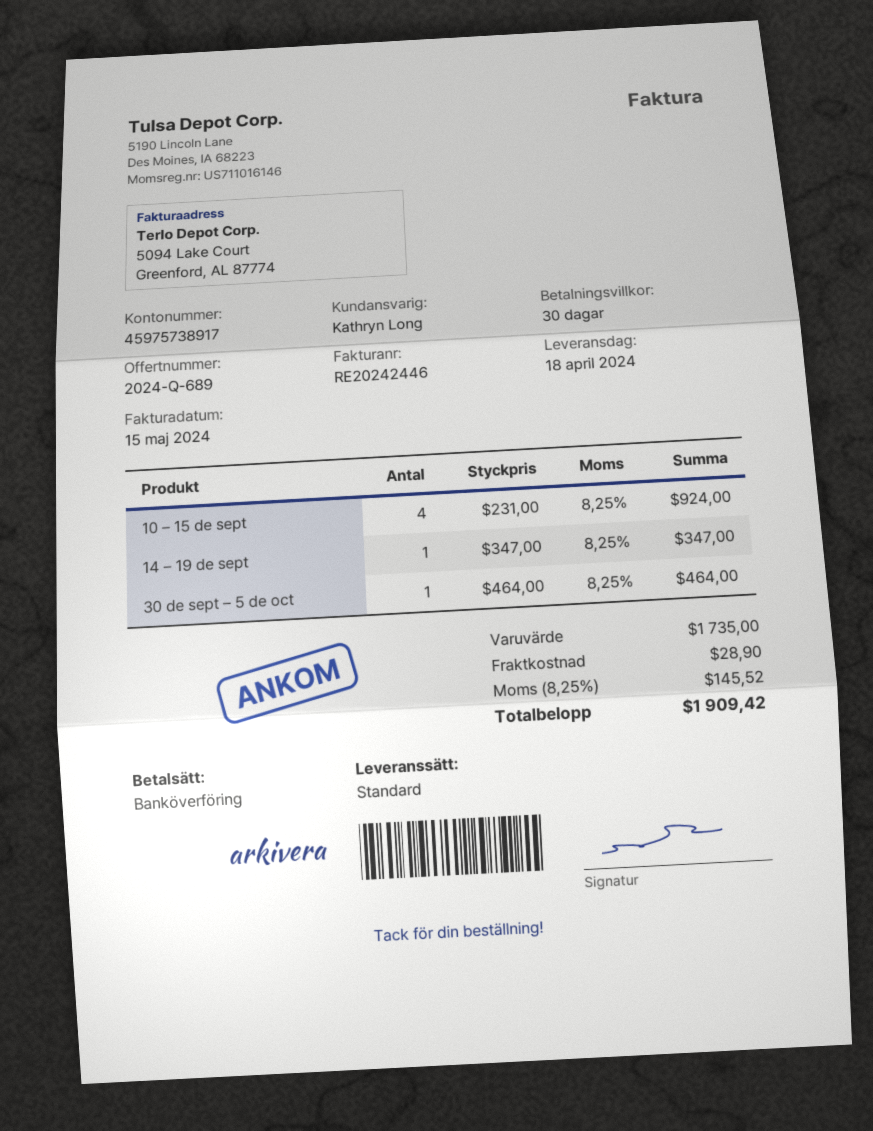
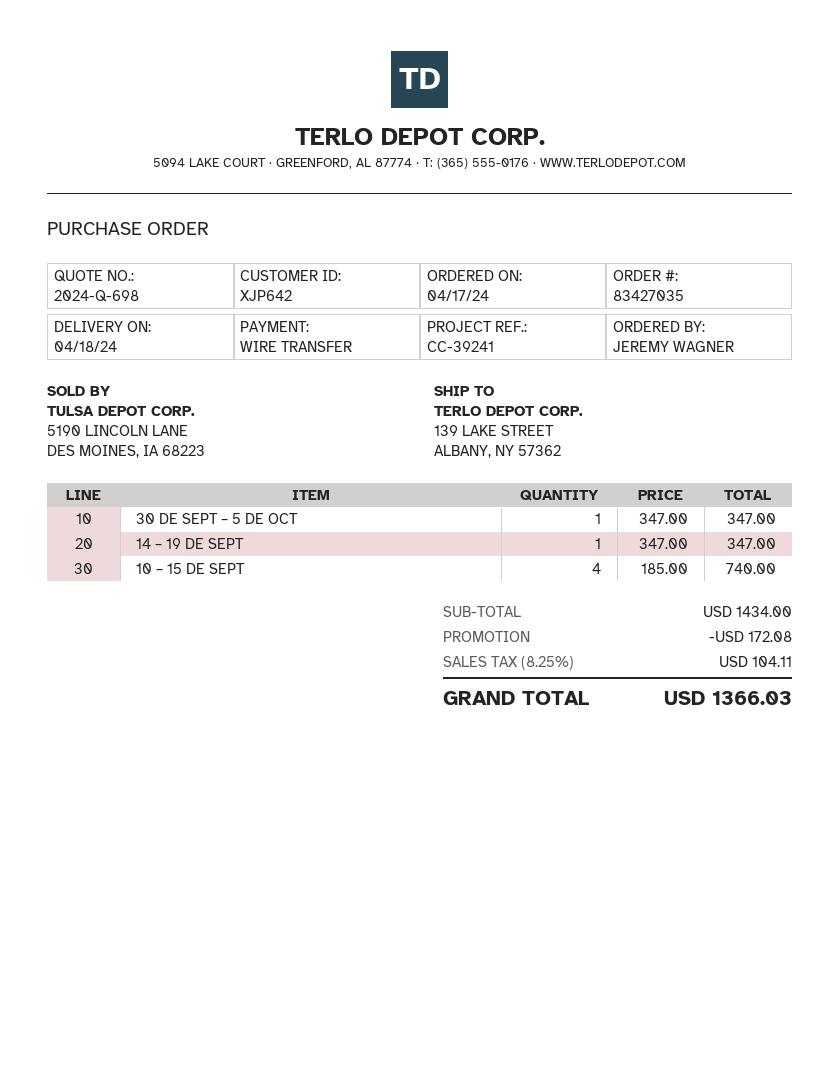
quote number: 2024-Q-689 -> 2024-Q-698
10 – 15 de sept: 4 x 231.00 = 924.00 -> 4 x 185.00 = 740.00
30 de sept – 5 de oct: 1 x 464.00 = 464.00 -> 1 x 347.00 = 347.00
subtotal: 1735.00 -> 1434.00
discount: none -> 172.08
shipping: 28.90 -> none
tax: 8.25% = 145.52 -> 8.25% = 104.11
total: 1909.42 -> 1366.03

